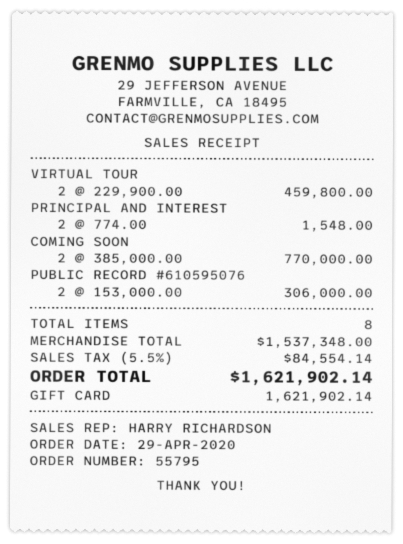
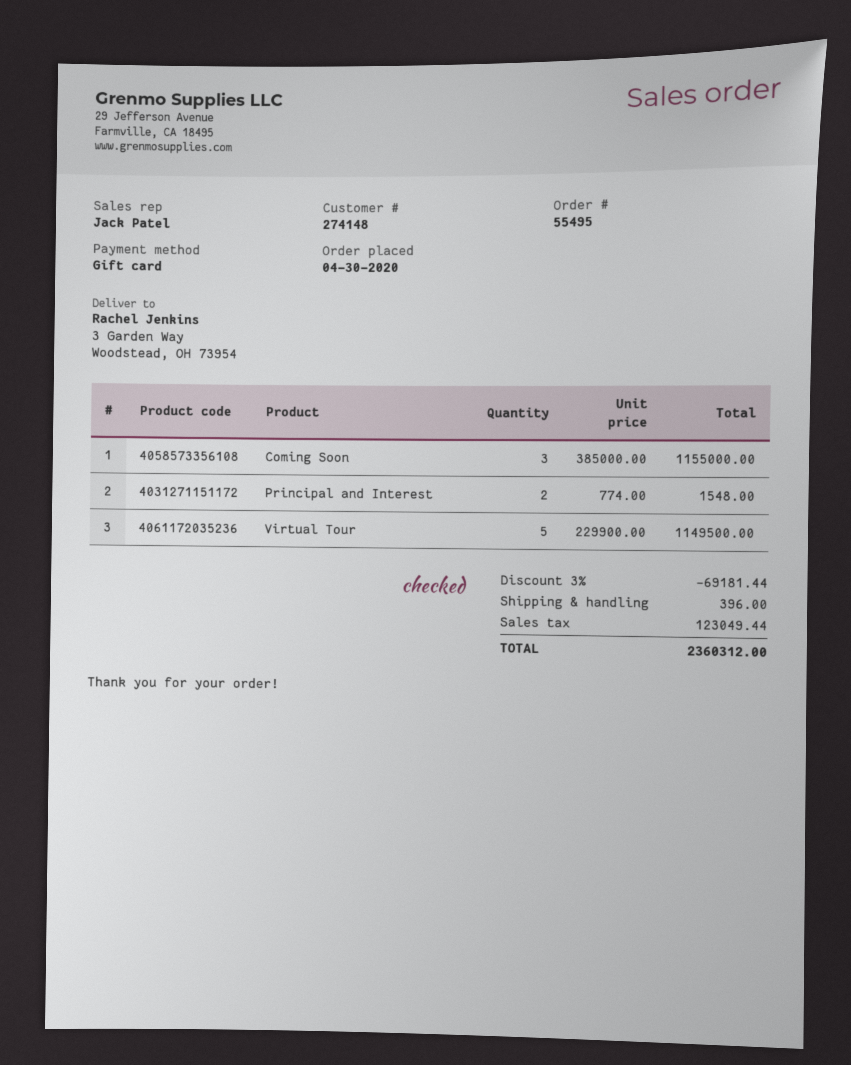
order number: 55795 -> 55495
order date: 2020-04-29 -> 2020-04-30
sales rep: HARRY RICHARDSON -> Jack Patel
VIRTUAL TOUR: 2 x 229900.00 = 459800.00 -> 5 x 229900.00 = 1149500.00
COMING SOON: 2 x 385000.00 = 770000.00 -> 3 x 385000.00 = 1155000.00
PUBLIC RECORD #610595076: 2 x 153000.00 = 306000.00 -> none
discount: none -> 3% = 69181.44
shipping: none -> 396.00
tax: 84554.14 -> 123049.44
total: 1621902.14 -> 2360312.00

